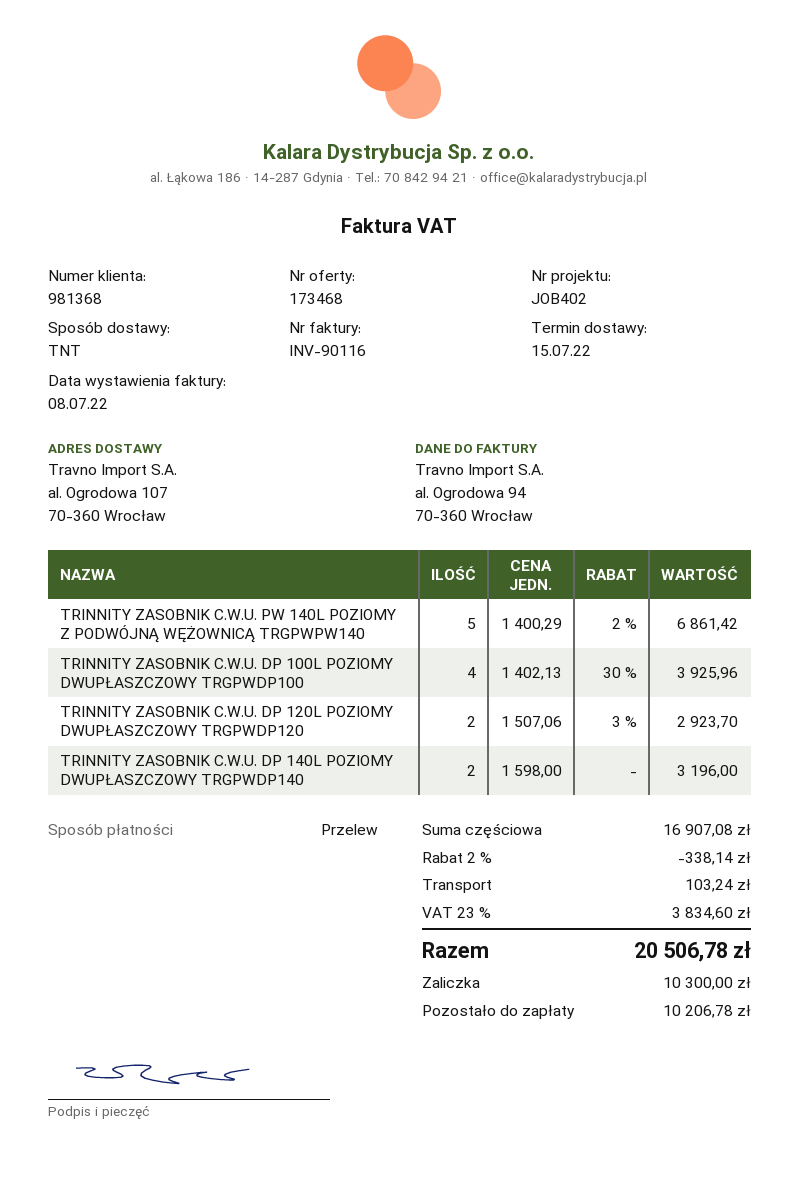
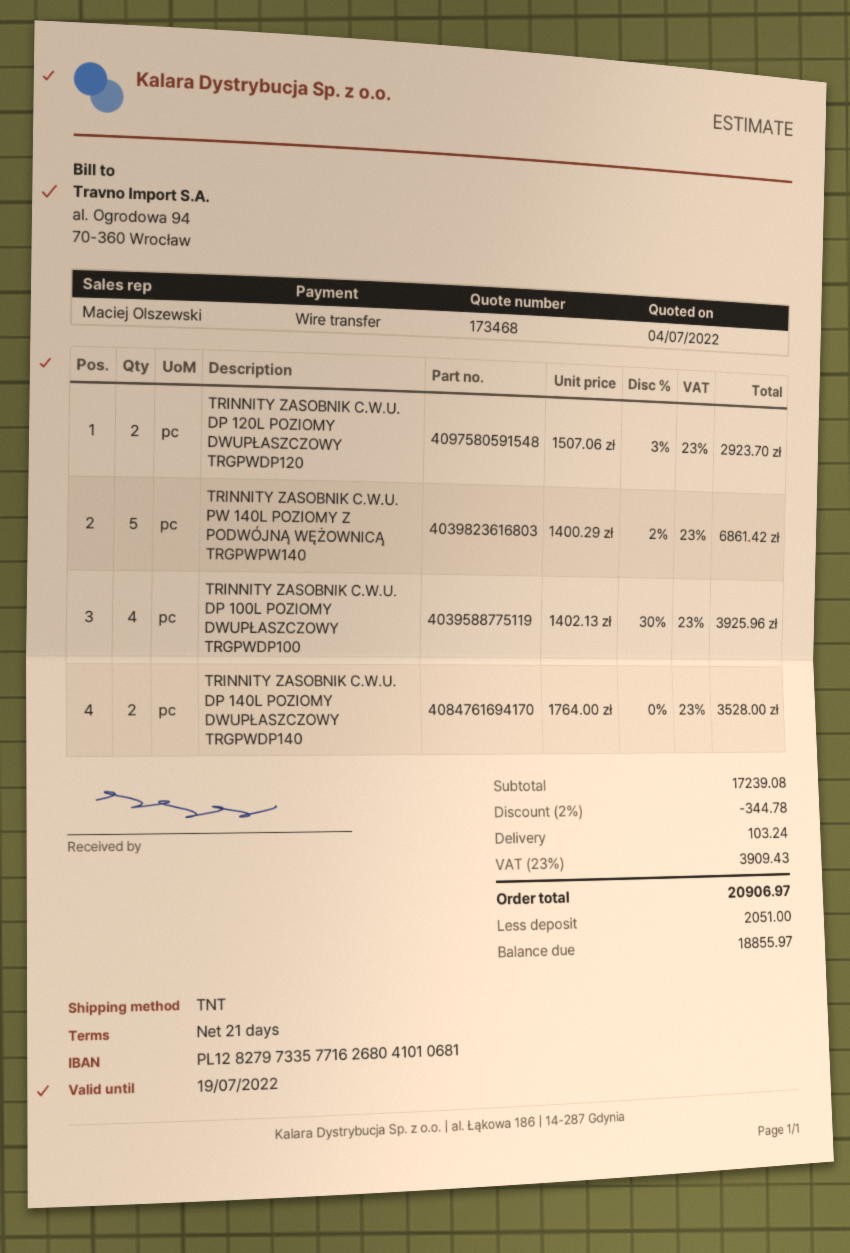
TRINNITY ZASOBNIK C.W.U. DP 140L POZIOMY DWUPŁASZCZOWY TRGPWDP140: 2 x 1598.00 = 3196.00 -> 2 x 1764.00 = 3528.00
subtotal: 16907.08 -> 17239.08
discount: 2% = 338.14 -> 2% = 344.78
tax: 23% = 3834.60 -> 23% = 3909.43
total: 20506.78 -> 20906.97
deposit: 10300.00 -> 2051.00
balance: 10206.78 -> 18855.97

